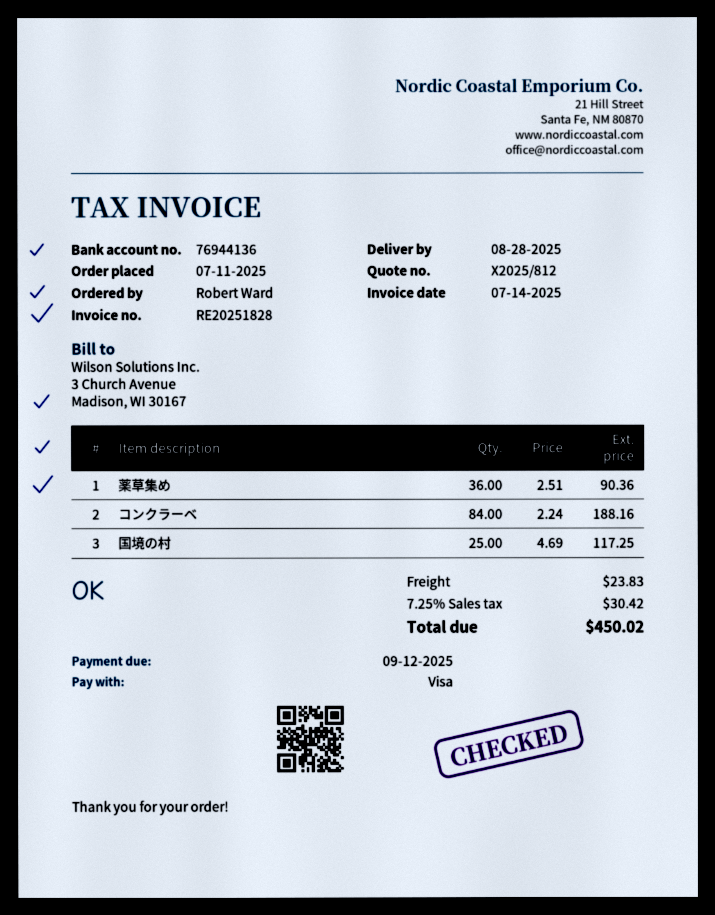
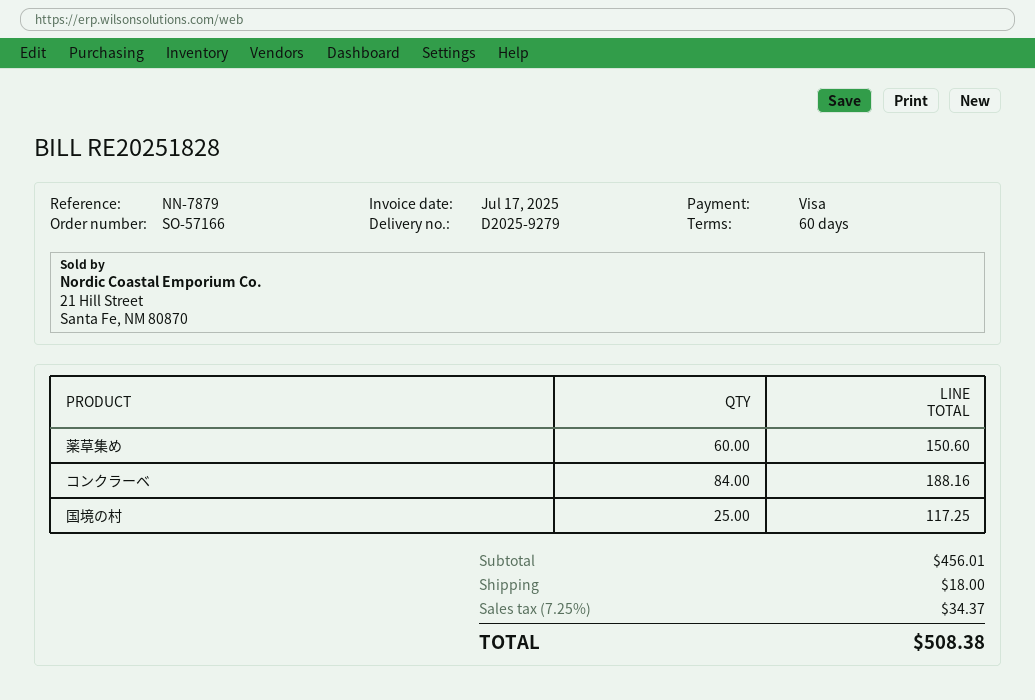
invoice date: 2025-07-14 -> 2025-07-17
薬草集め: 36 for 90.36 -> 60 for 150.60
shipping: 23.83 -> 18.00
tax: 7.25% = 30.42 -> 7.25% = 34.37
total: 450.02 -> 508.38

